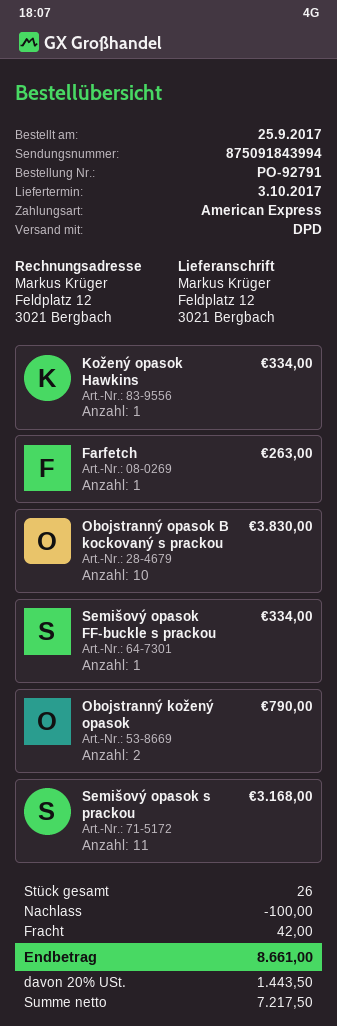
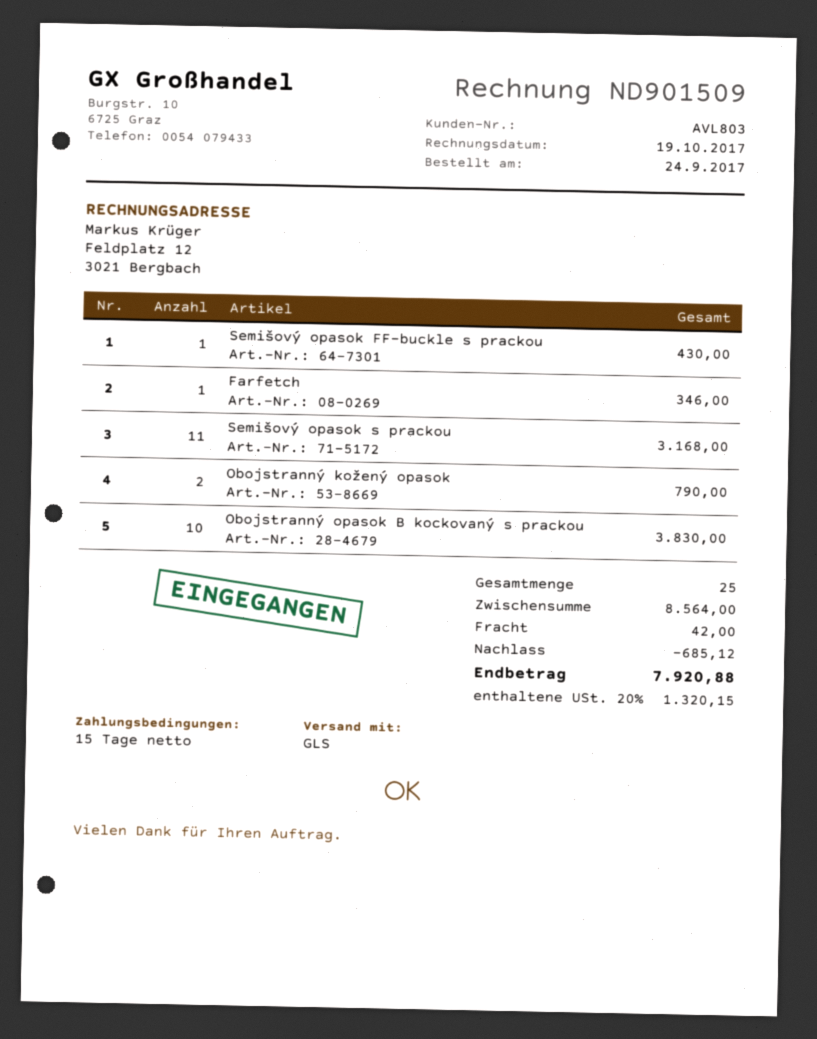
order date: 2017-09-25 -> 2017-09-24
shipping method: DPD -> GLS
Kožený opasok Hawkins: 1 for 334.00 -> none
Farfetch: 1 for 263.00 -> 1 for 346.00
Semišový opasok FF-buckle s prackou: 1 for 334.00 -> 1 for 430.00
total quantity: 26 -> 25
discount: 100.00 -> 685.12
tax: 20% = 1443.50 -> 20% = 1320.15
total: 8661.00 -> 7920.88

